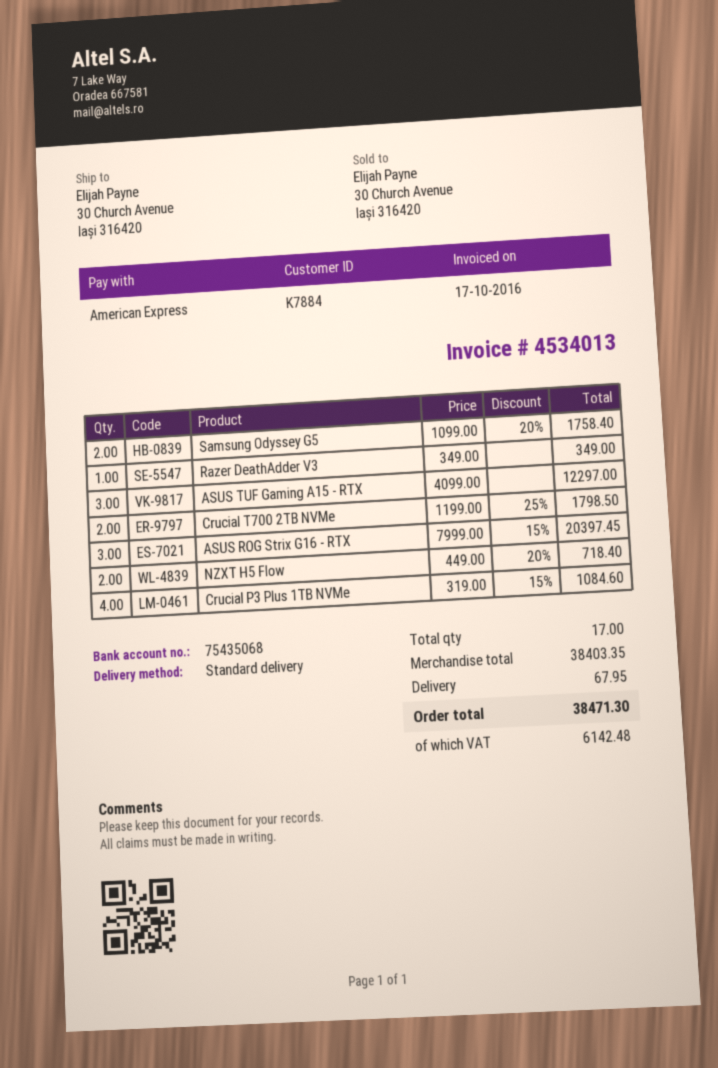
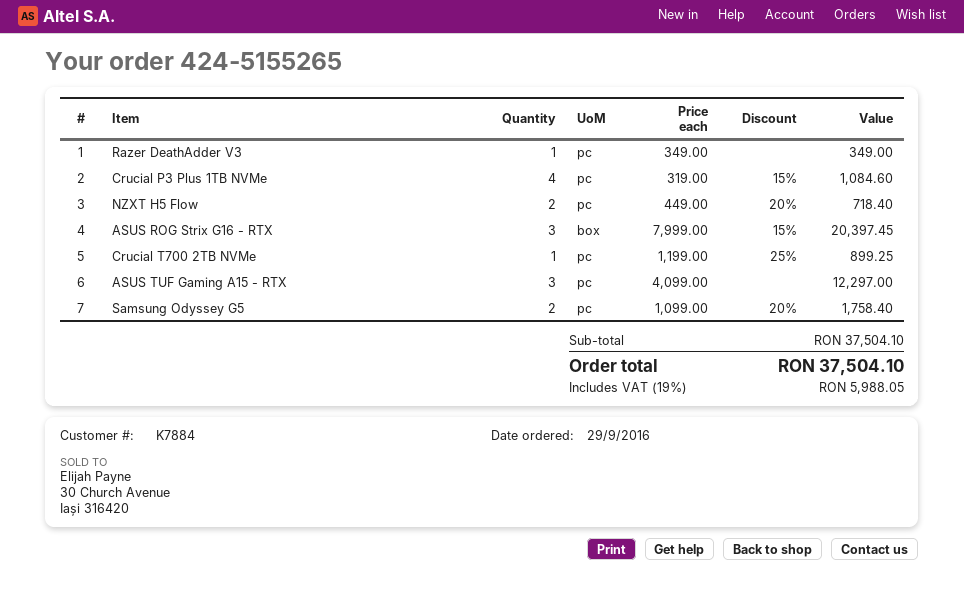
Crucial T700 2TB NVMe: 2 x 1199.00 - 25% = 1798.50 -> 1 x 1199.00 - 25% = 899.25
subtotal: 38403.35 -> 37504.10
shipping: 67.95 -> none
tax: 6142.48 -> 5988.05
total: 38471.30 -> 37504.10

